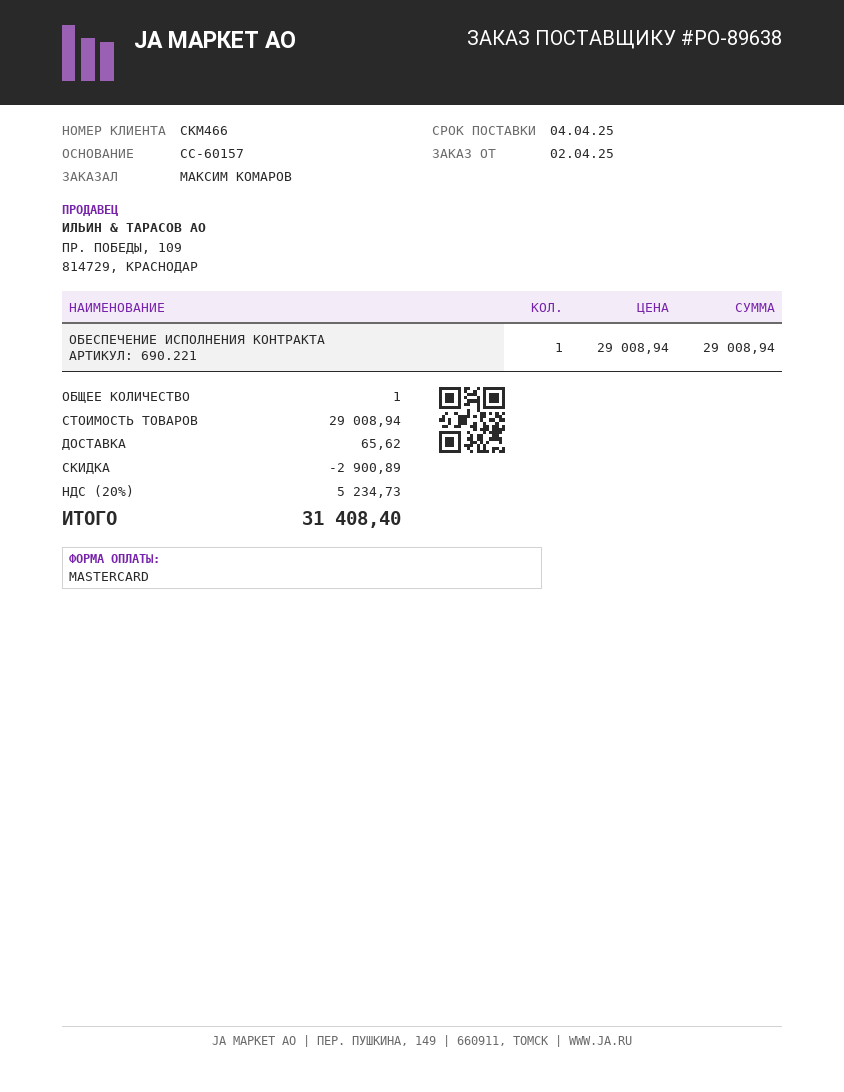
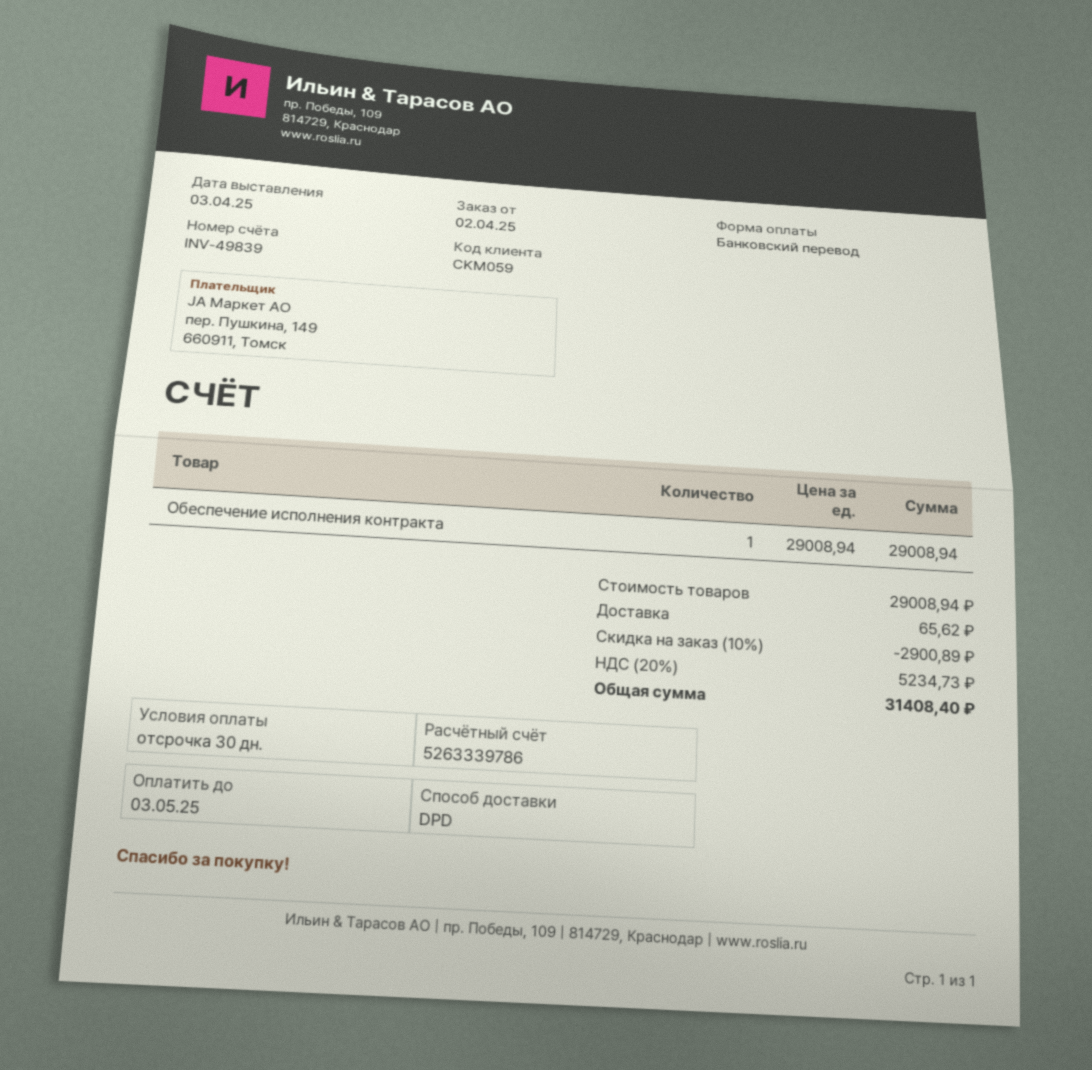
customer number: CKM466 -> CKM059
payment method: Mastercard -> bank transfer

